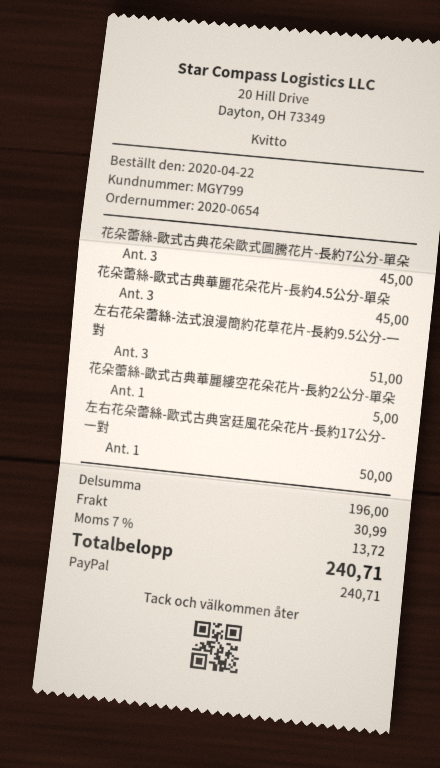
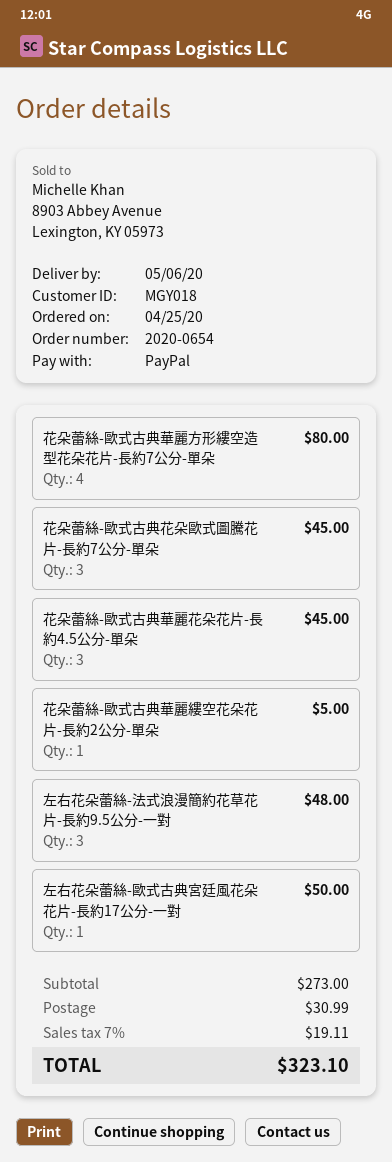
order date: 2020-04-22 -> 2020-04-25
customer number: MGY799 -> MGY018
左右花朵蕾絲-法式浪漫簡約花草花片-長約9.5公分-一對: 3 for 51.00 -> 3 for 48.00
花朵蕾絲-歐式古典華麗方形縷空造型花朵花片-長約7公分-單朵: none -> 4 for 80.00
subtotal: 196.00 -> 273.00
tax: 7% = 13.72 -> 7% = 19.11
total: 240.71 -> 323.10

